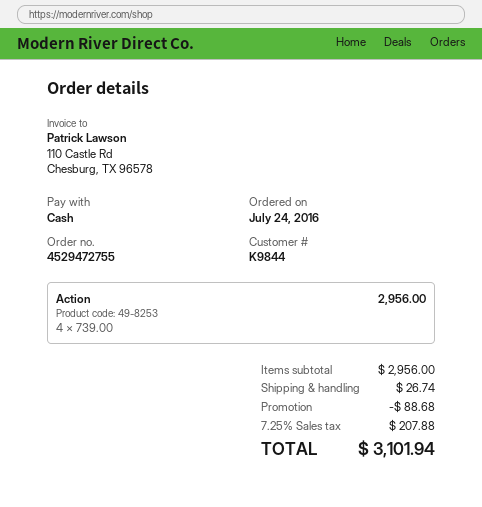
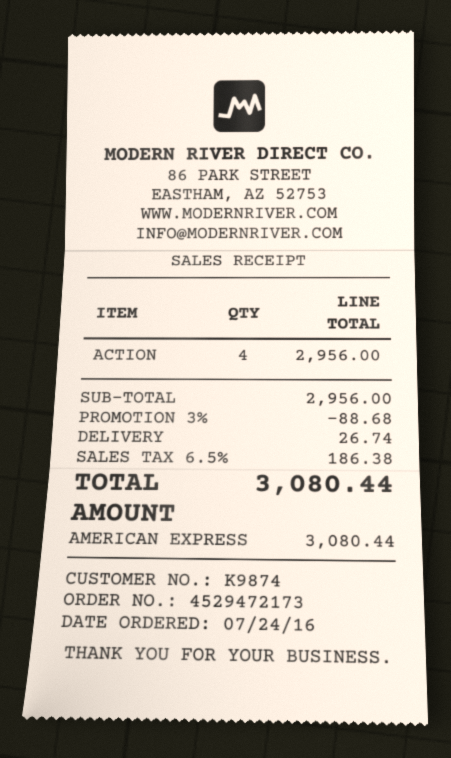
order number: 4529472755 -> 4529472173
customer number: K9844 -> K9874
payment method: cash -> American Express
tax: 7.25% = 207.88 -> 6.5% = 186.38
total: 3101.94 -> 3080.44

